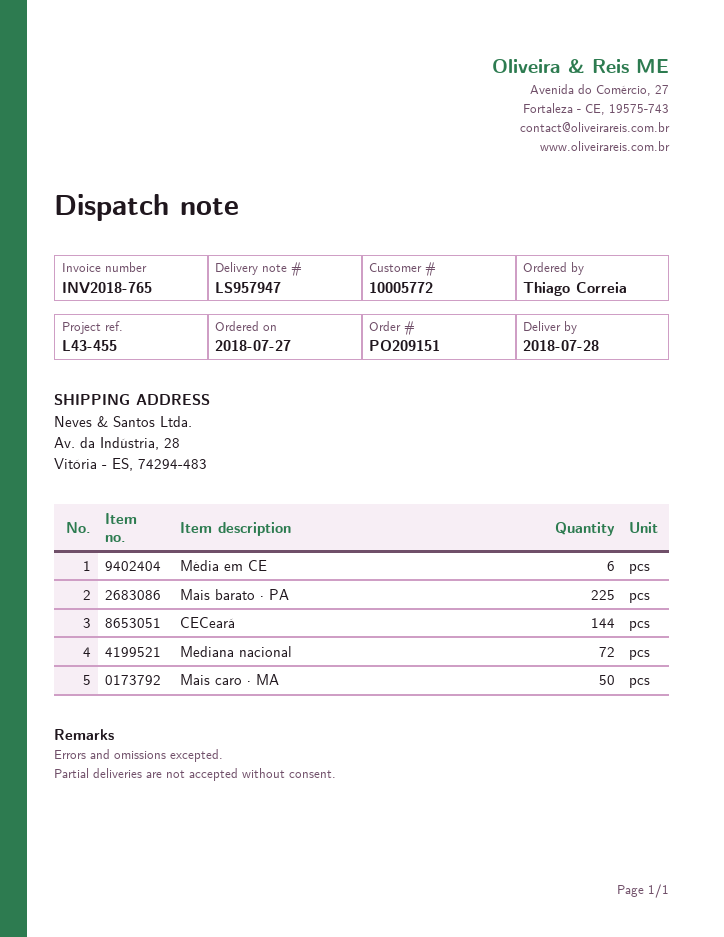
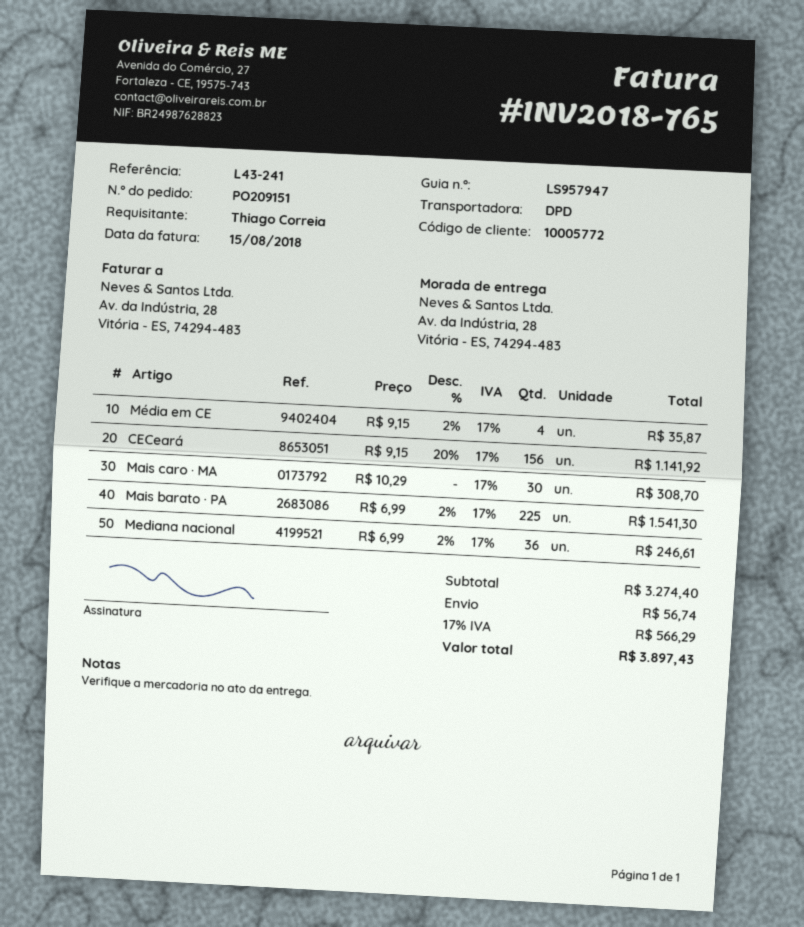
reference: L43-455 -> L43-241
Média em CE: 6 -> 4
CECeará: 144 -> 156
Mediana nacional: 72 -> 36
Mais caro · MA: 50 -> 30

